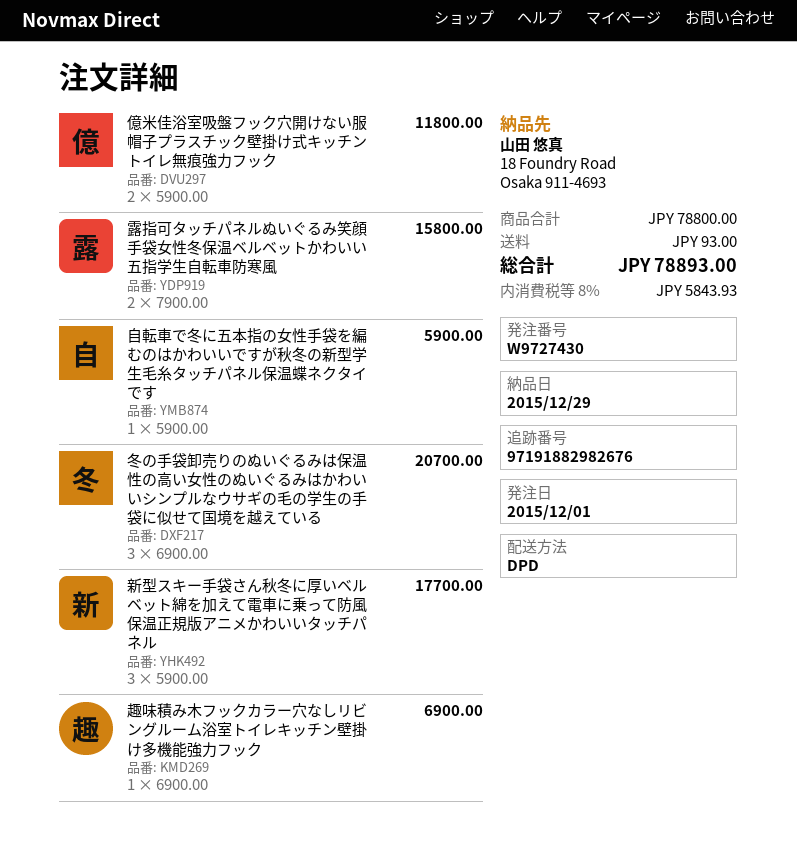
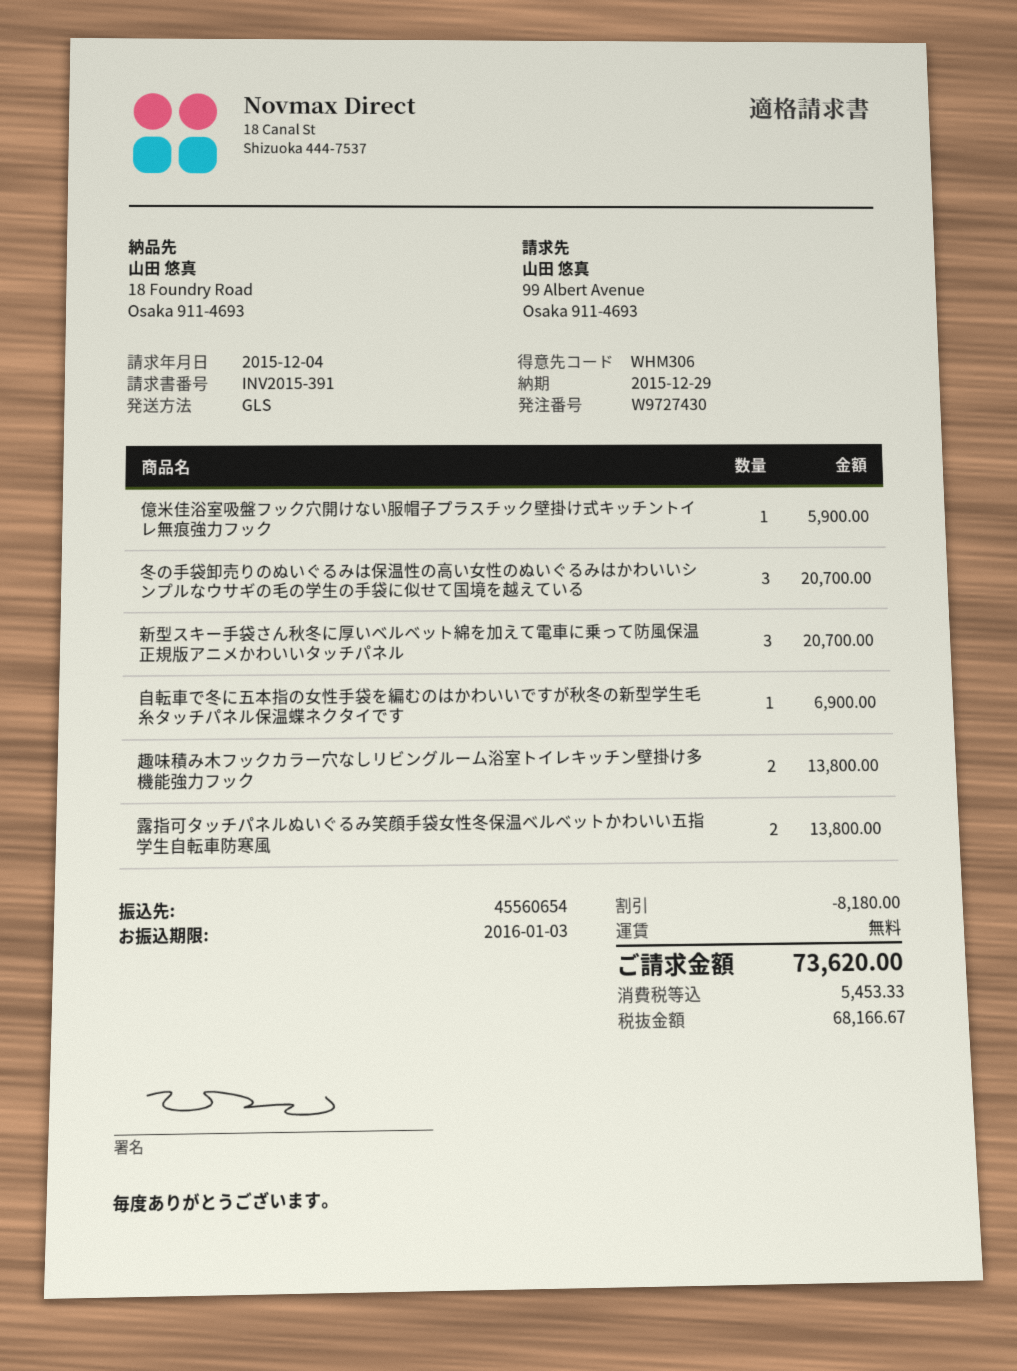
shipping method: DPD -> GLS
億米佳浴室吸盤フック穴開けない服帽子プラスチック壁掛け式キッチントイレ無痕強力フック: 2 for 11800.00 -> 1 for 5900.00
露指可タッチパネルぬいぐるみ笑顔手袋女性冬保温ベルベットかわいい五指学生自転車防寒風: 2 for 15800.00 -> 2 for 13800.00
自転車で冬に五本指の女性手袋を編むのはかわいいですが秋冬の新型学生毛糸タッチパネル保温蝶ネクタイです: 1 for 5900.00 -> 1 for 6900.00
新型スキー手袋さん秋冬に厚いベルベット綿を加えて電車に乗って防風保温正規版アニメかわいいタッチパネル: 3 for 17700.00 -> 3 for 20700.00
趣味積み木フックカラー穴なしリビングルーム浴室トイレキッチン壁掛け多機能強力フック: 1 for 6900.00 -> 2 for 13800.00
discount: none -> 8180.00
shipping: 93.00 -> 0.00
tax: 5843.93 -> 5453.33
total: 78893.00 -> 73620.00

